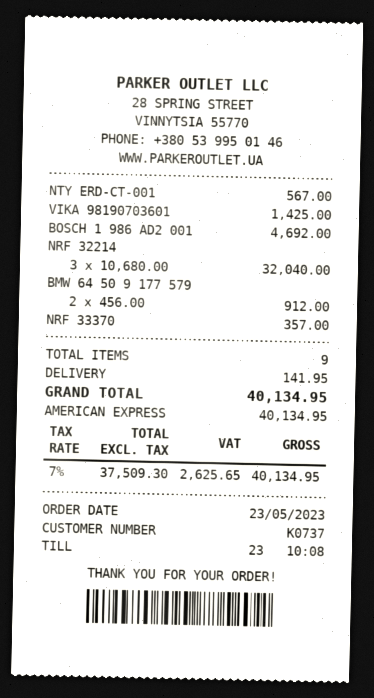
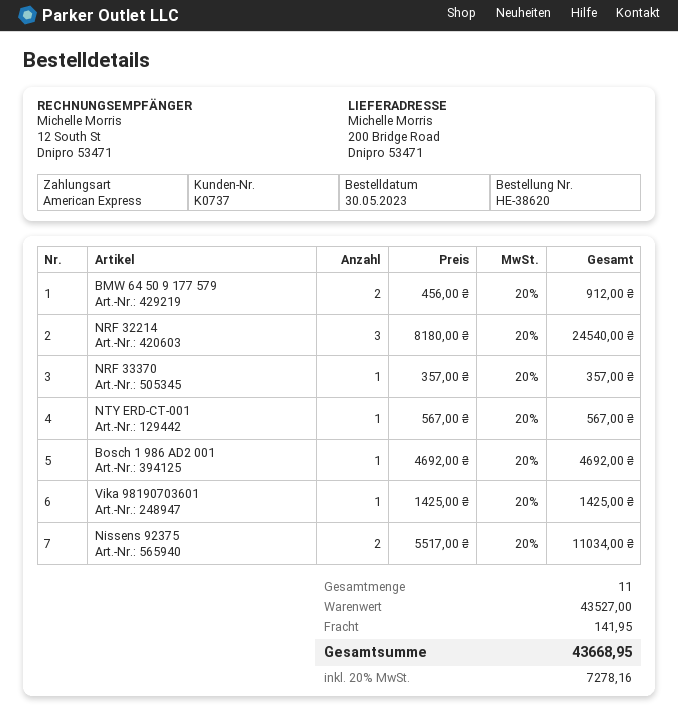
order date: 2023-05-23 -> 2023-05-30
NRF 32214: 3 x 10680.00 = 32040.00 -> 3 x 8180.00 = 24540.00
Nissens 92375: none -> 2 x 5517.00 = 11034.00
total quantity: 9 -> 11
tax: 7% = 2625.65 -> 20% = 7278.16
total: 40134.95 -> 43668.95

